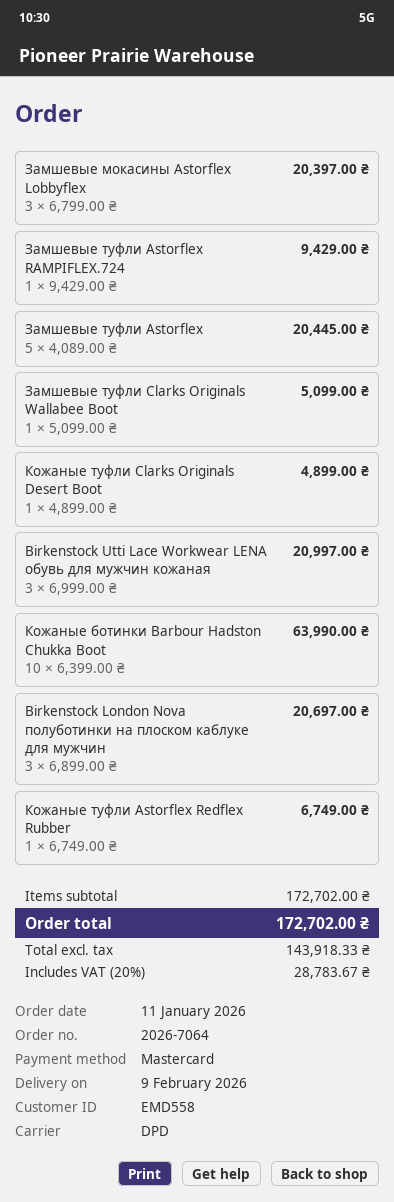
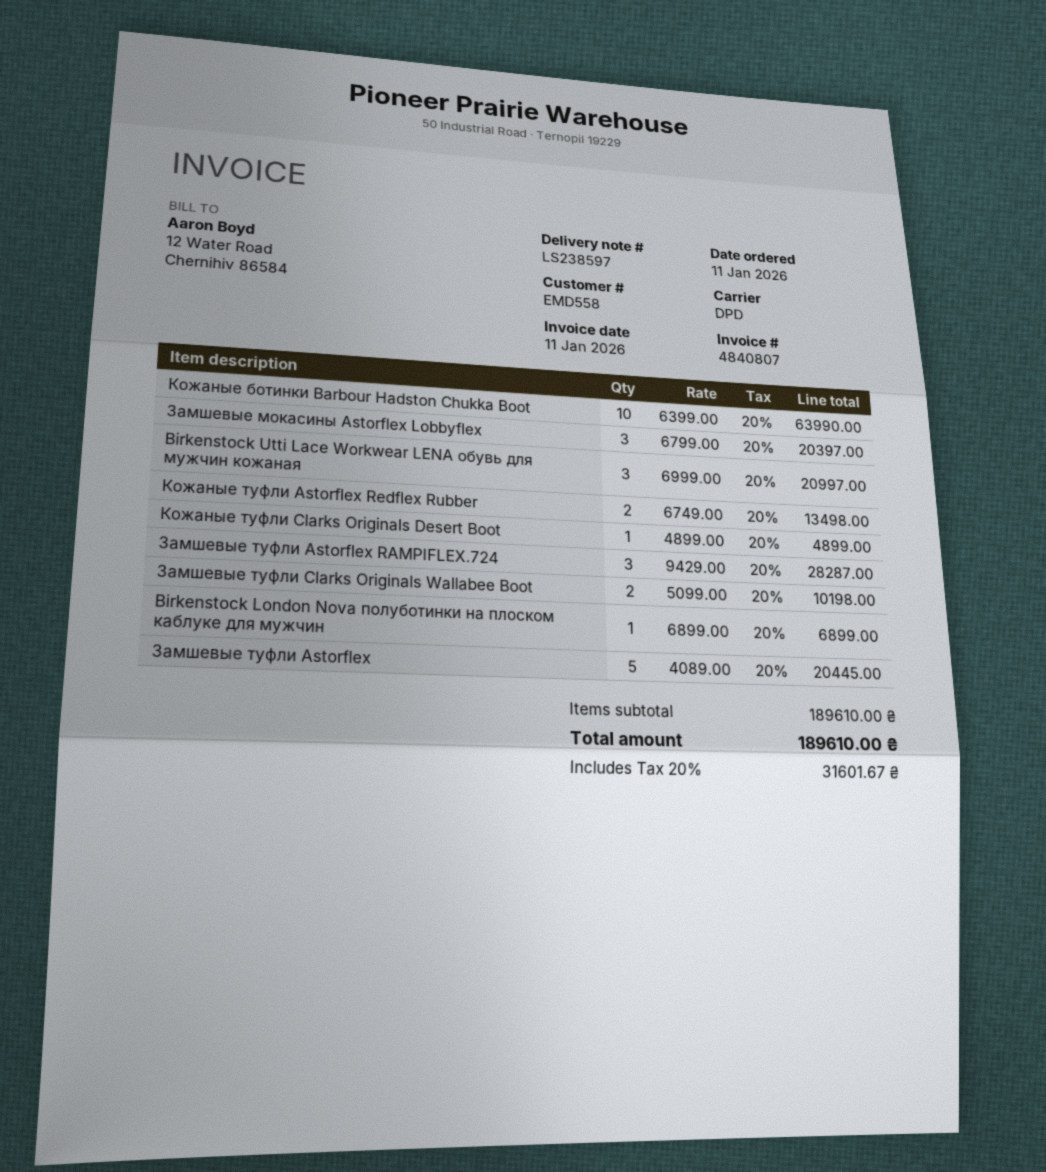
Замшевые туфли Astorflex RAMPIFLEX.724: 1 x 9429.00 = 9429.00 -> 3 x 9429.00 = 28287.00
Замшевые туфли Clarks Originals Wallabee Boot: 1 x 5099.00 = 5099.00 -> 2 x 5099.00 = 10198.00
Birkenstock London Nova полуботинки на плоском каблуке для мужчин: 3 x 6899.00 = 20697.00 -> 1 x 6899.00 = 6899.00
Кожаные туфли Astorflex Redflex Rubber: 1 x 6749.00 = 6749.00 -> 2 x 6749.00 = 13498.00
subtotal: 172702.00 -> 189610.00
tax: 20% = 28783.67 -> 20% = 31601.67
total: 172702.00 -> 189610.00

